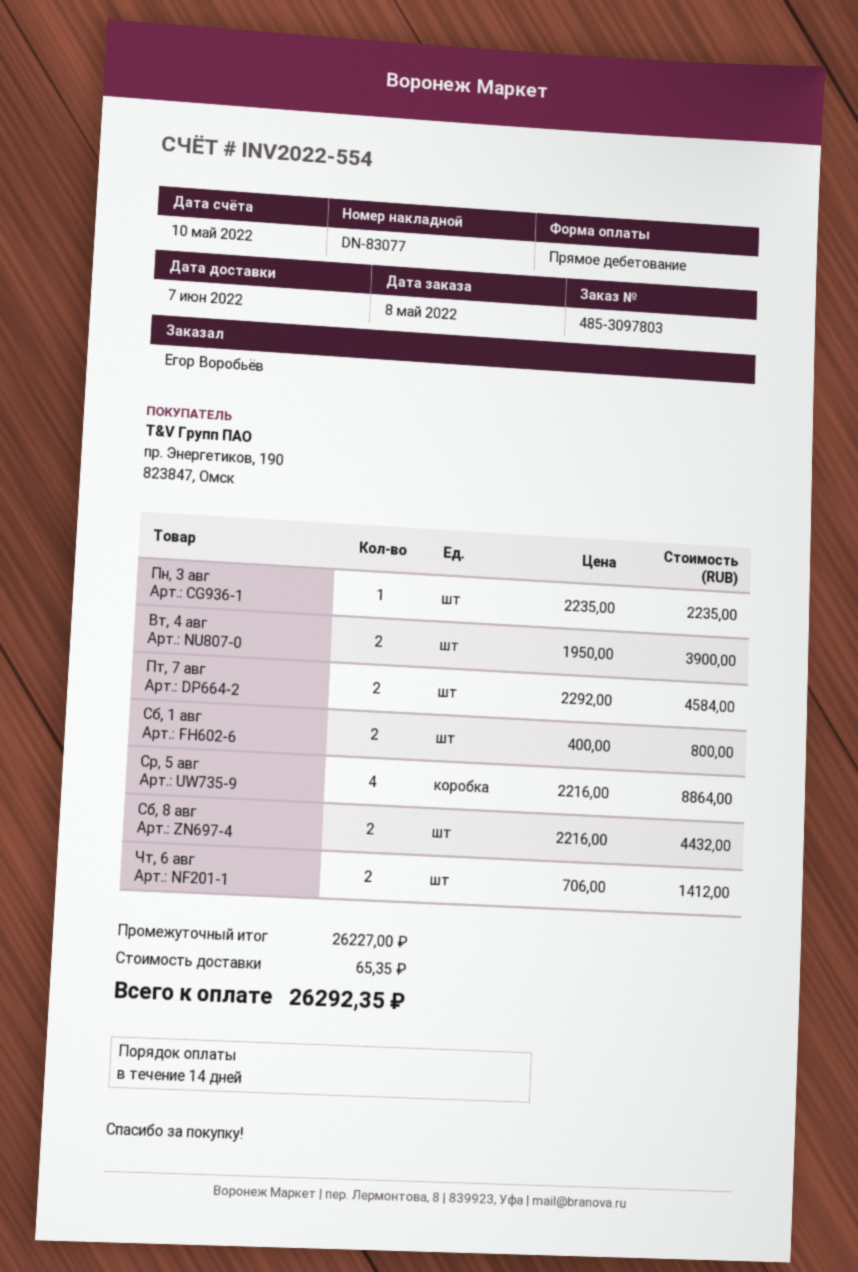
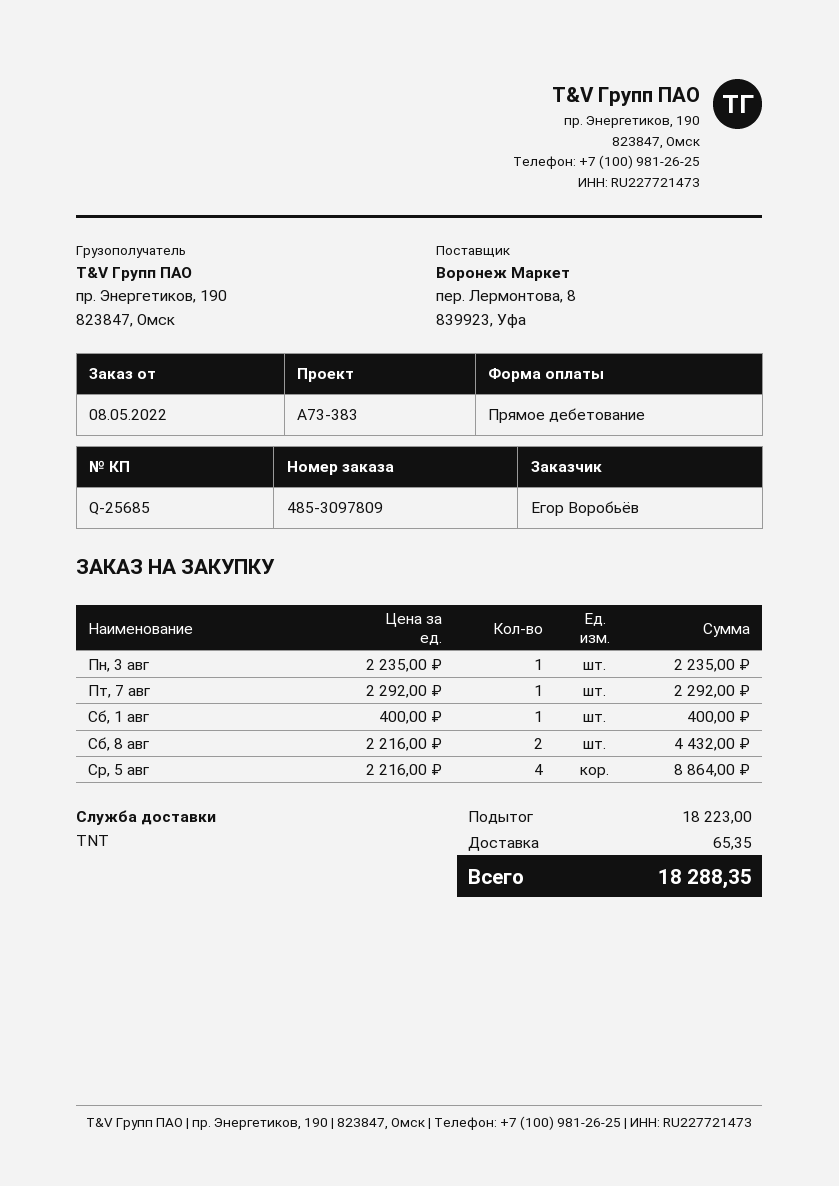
order number: 485-3097803 -> 485-3097809
Вт, 4 авг: 2 x 1950.00 = 3900.00 -> none
Пт, 7 авг: 2 x 2292.00 = 4584.00 -> 1 x 2292.00 = 2292.00
Сб, 1 авг: 2 x 400.00 = 800.00 -> 1 x 400.00 = 400.00
Чт, 6 авг: 2 x 706.00 = 1412.00 -> none
subtotal: 26227.00 -> 18223.00
total: 26292.35 -> 18288.35

